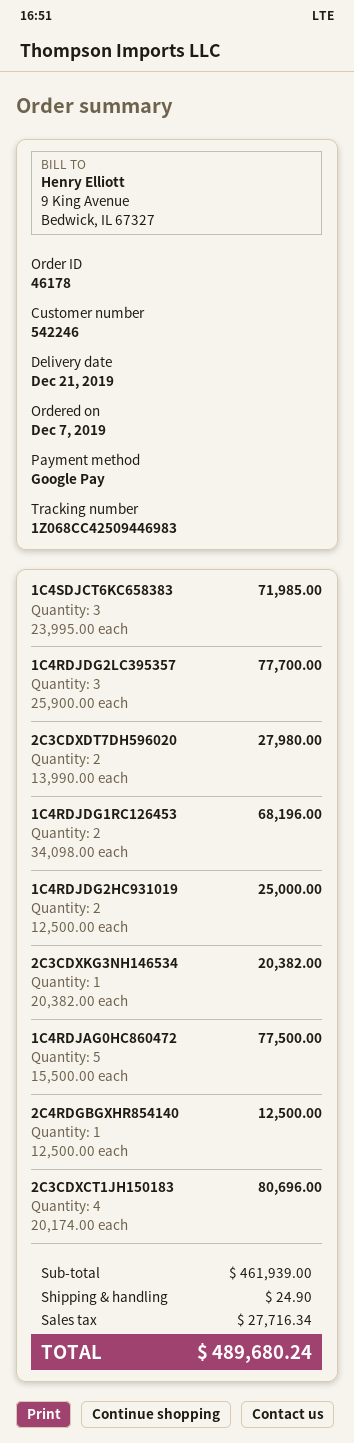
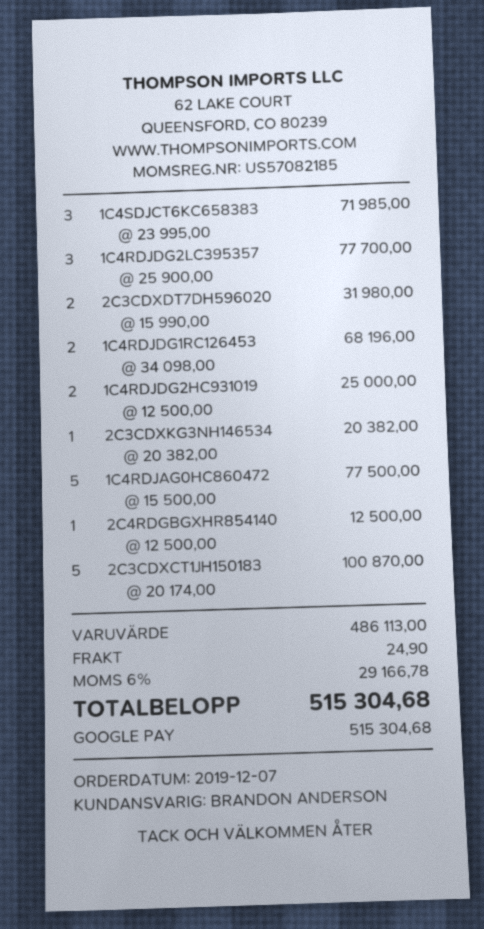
2C3CDXDT7DH596020: 2 x 13990.00 = 27980.00 -> 2 x 15990.00 = 31980.00
2C3CDXCT1JH150183: 4 x 20174.00 = 80696.00 -> 5 x 20174.00 = 100870.00
subtotal: 461939.00 -> 486113.00
tax: 27716.34 -> 29166.78
total: 489680.24 -> 515304.68

